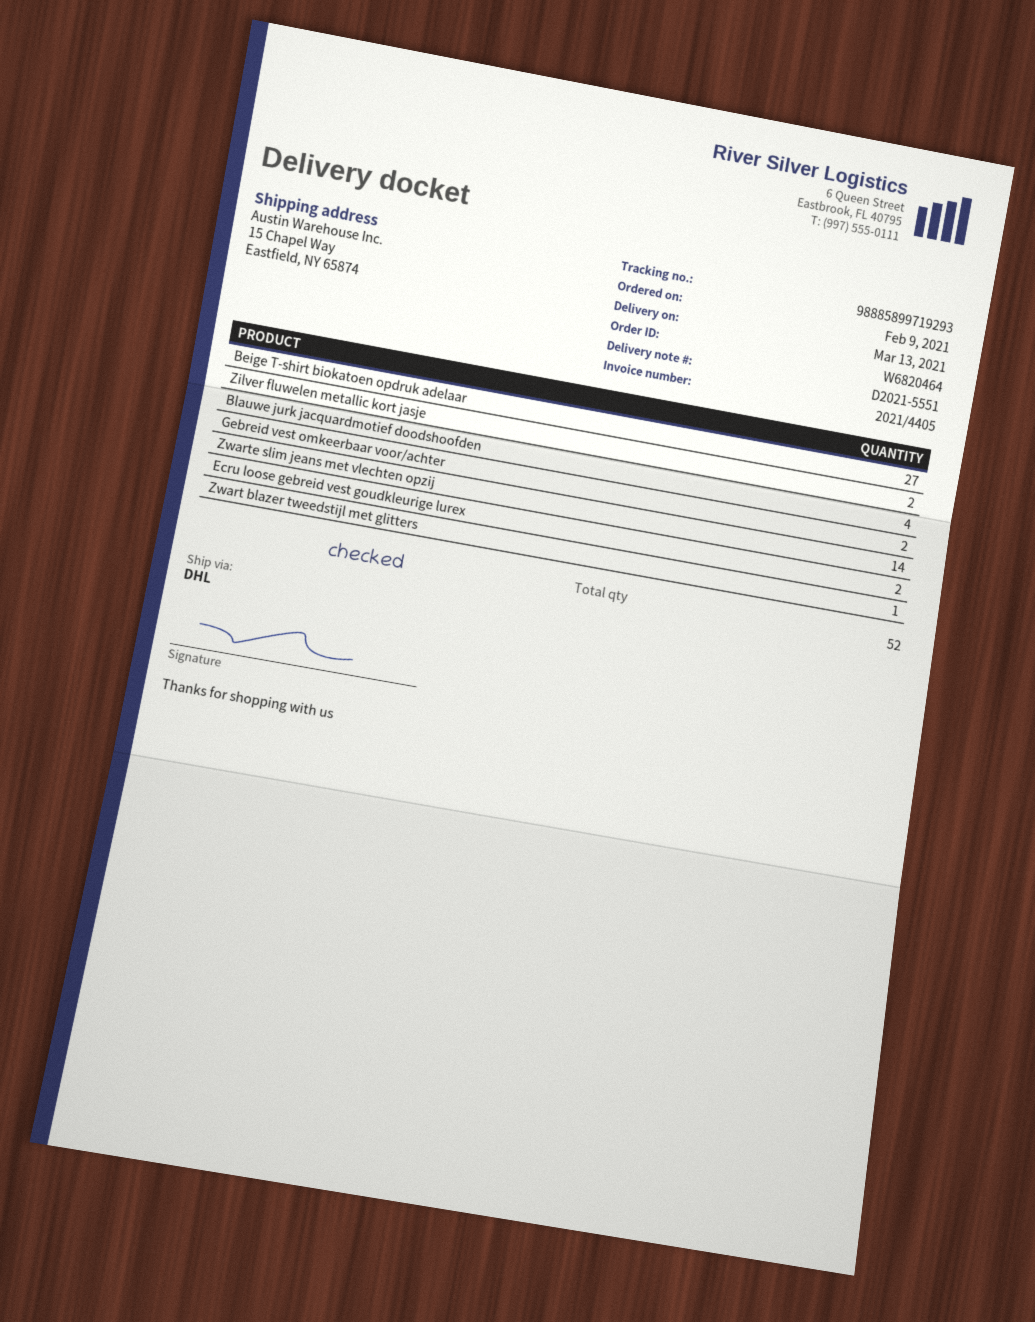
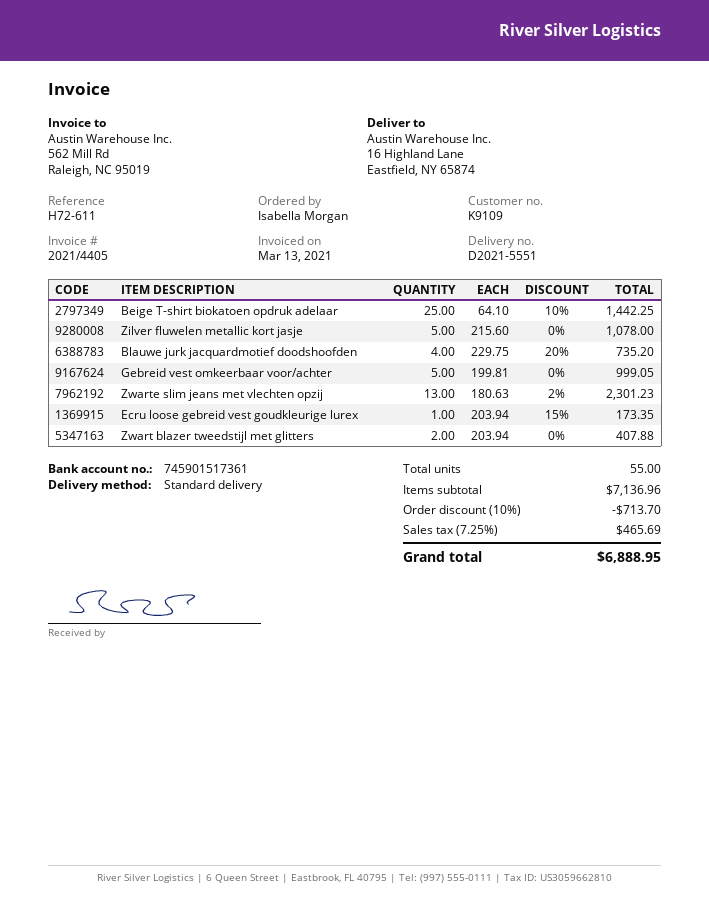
shipping method: DHL -> standard
ship to: 15 Chapel Way, Eastfield, NY 65874 -> 16 Highland Lane, Eastfield, NY 65874
Beige T-shirt biokatoen opdruk adelaar: 27 -> 25
Zilver fluwelen metallic kort jasje: 2 -> 5
Gebreid vest omkeerbaar voor/achter: 2 -> 5
Zwarte slim jeans met vlechten opzij: 14 -> 13
Ecru loose gebreid vest goudkleurige lurex: 2 -> 1
Zwart blazer tweedstijl met glitters: 1 -> 2
total quantity: 52 -> 55

